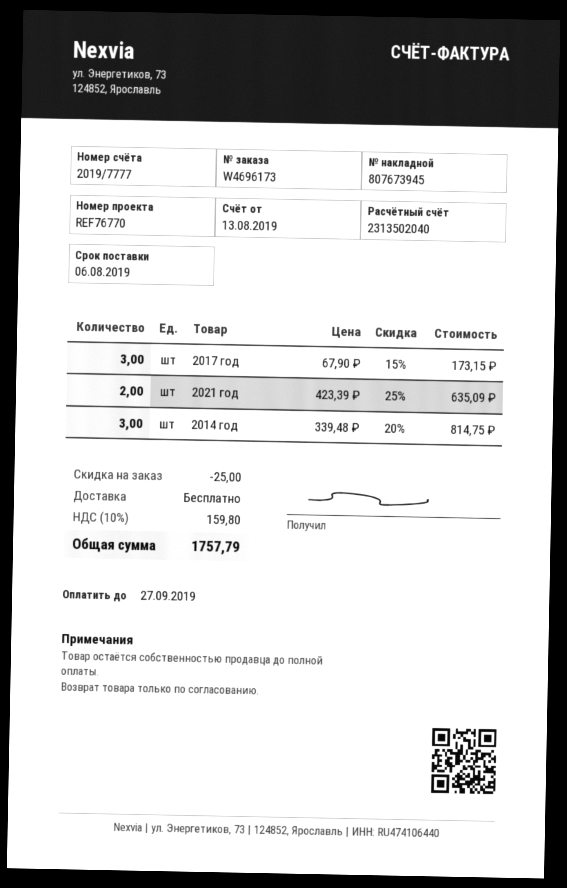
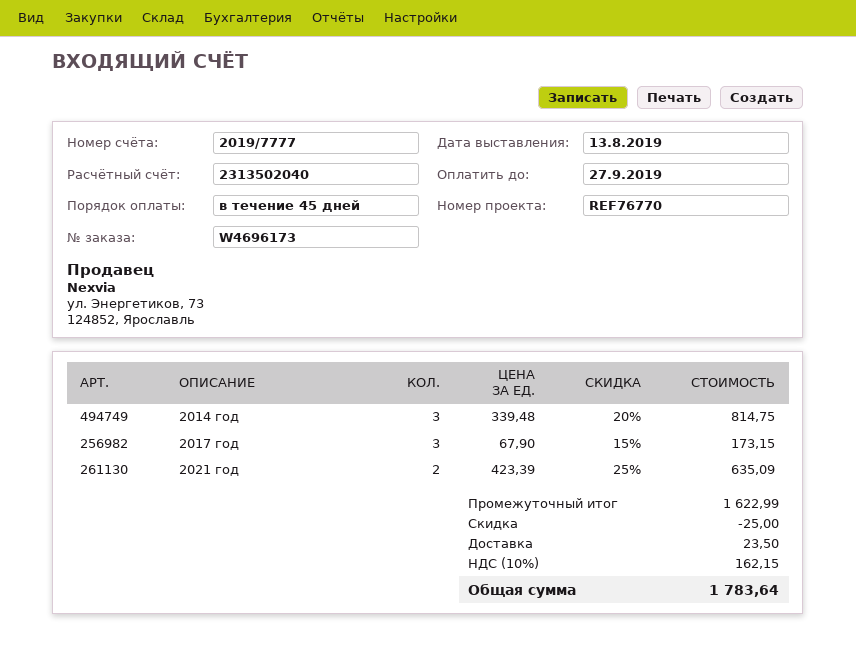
shipping: 0.00 -> 23.50
tax: 10% = 159.80 -> 10% = 162.15
total: 1757.79 -> 1783.64

